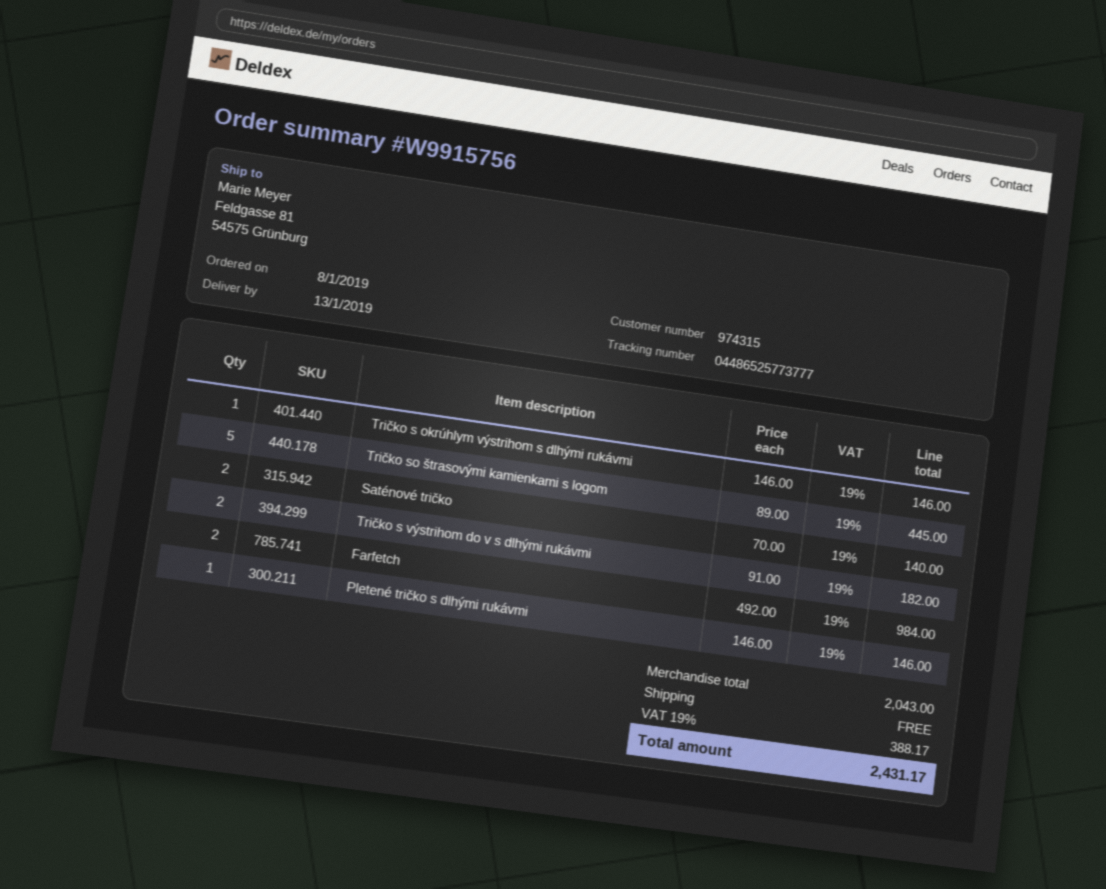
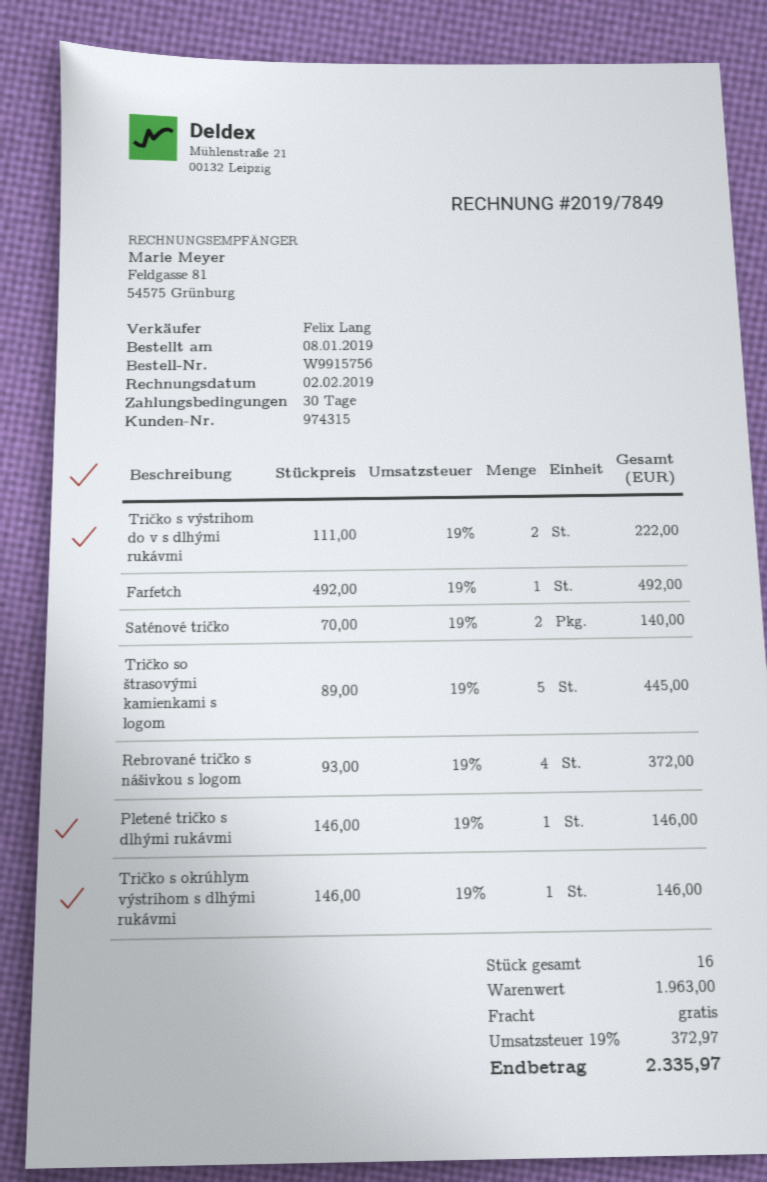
Tričko s výstrihom do v s dlhými rukávmi: 2 x 91.00 = 182.00 -> 2 x 111.00 = 222.00
Farfetch: 2 x 492.00 = 984.00 -> 1 x 492.00 = 492.00
Rebrované tričko s nášivkou s logom: none -> 4 x 93.00 = 372.00
subtotal: 2043.00 -> 1963.00
tax: 19% = 388.17 -> 19% = 372.97
total: 2431.17 -> 2335.97

